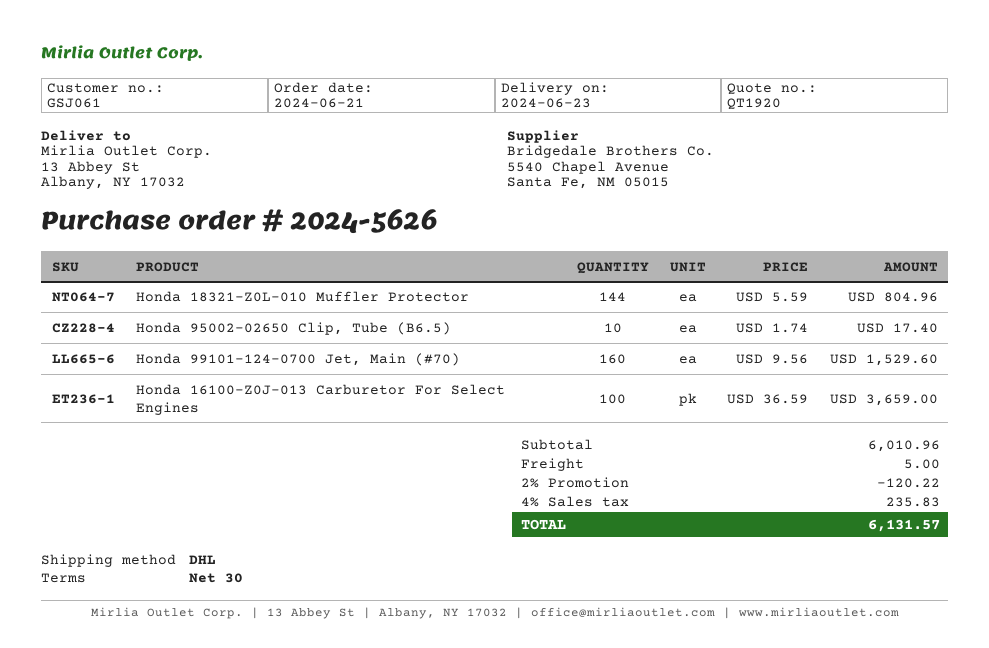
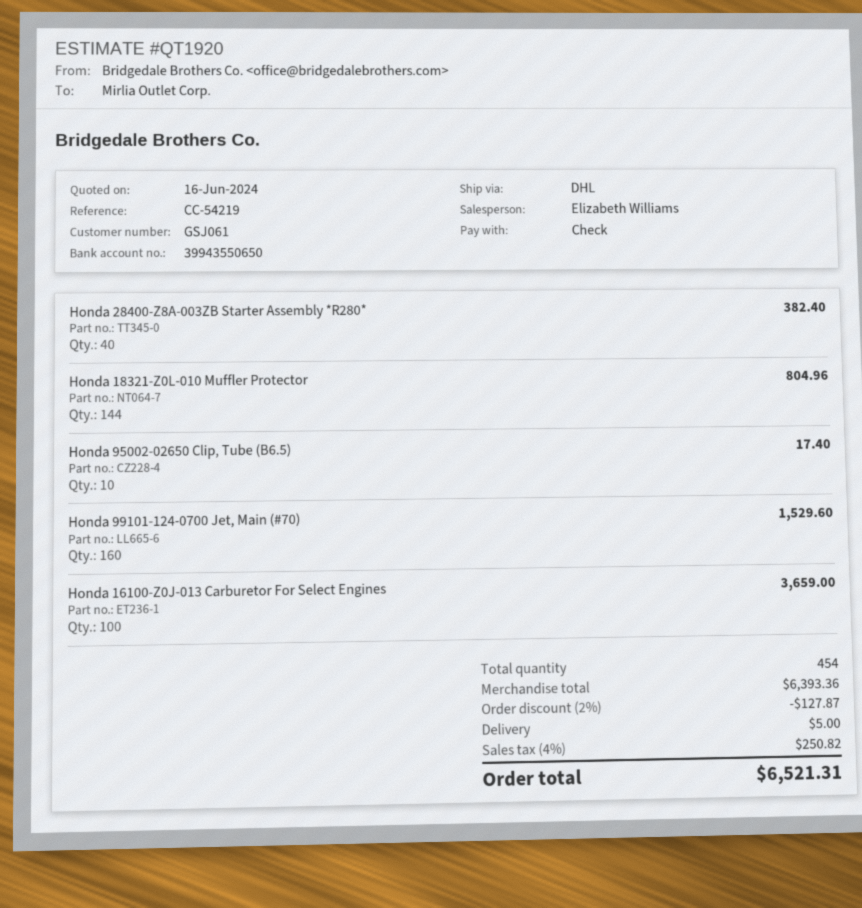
Honda 28400-Z8A-003ZB Starter Assembly *R280*: none -> 40 for 382.40
subtotal: 6010.96 -> 6393.36
discount: 2% = 120.22 -> 2% = 127.87
tax: 4% = 235.83 -> 4% = 250.82
total: 6131.57 -> 6521.31

